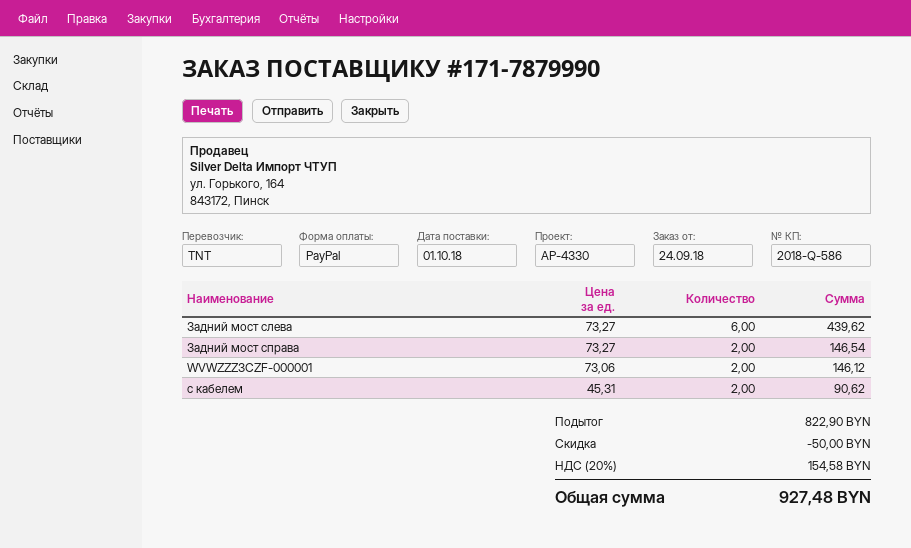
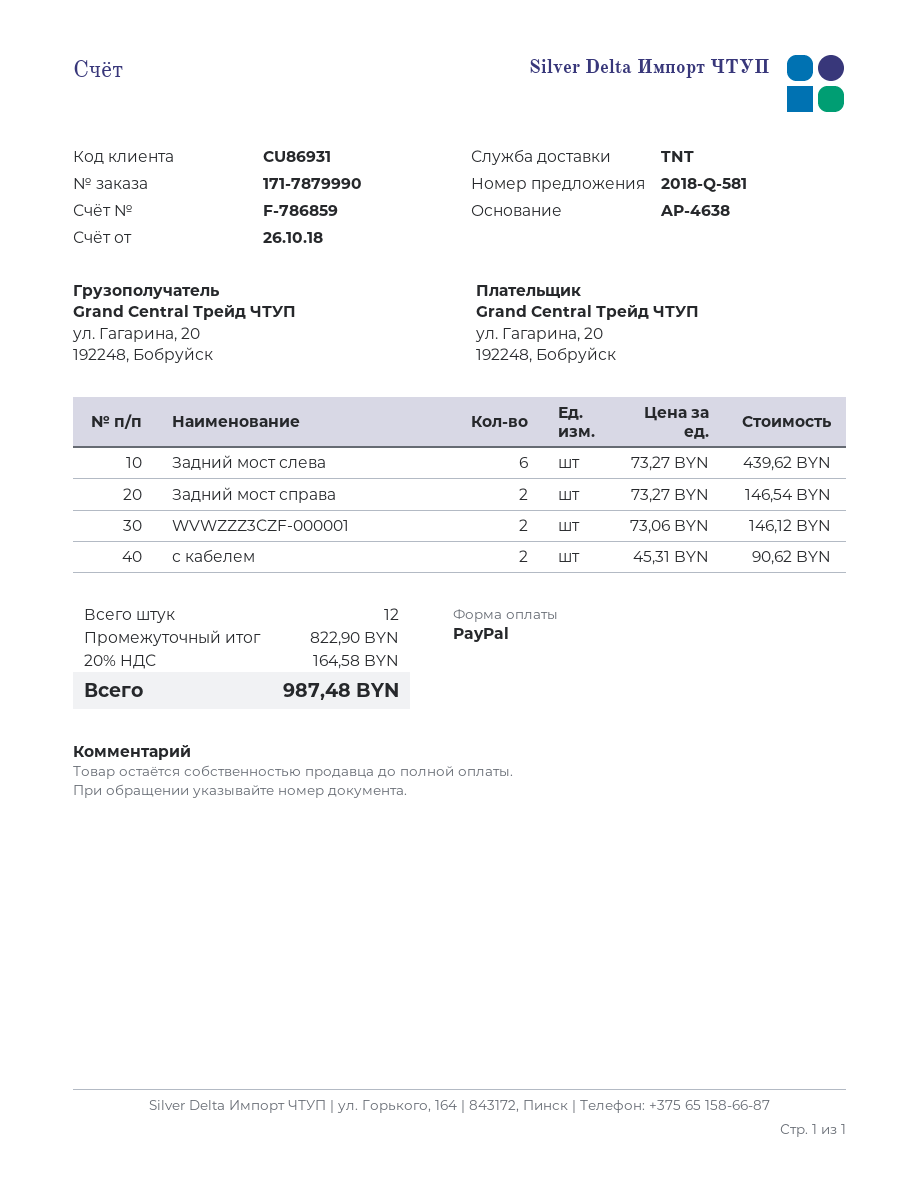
quote number: 2018-Q-586 -> 2018-Q-581
reference: AP-4330 -> AP-4638
discount: 50.00 -> none
tax: 20% = 154.58 -> 20% = 164.58
total: 927.48 -> 987.48

